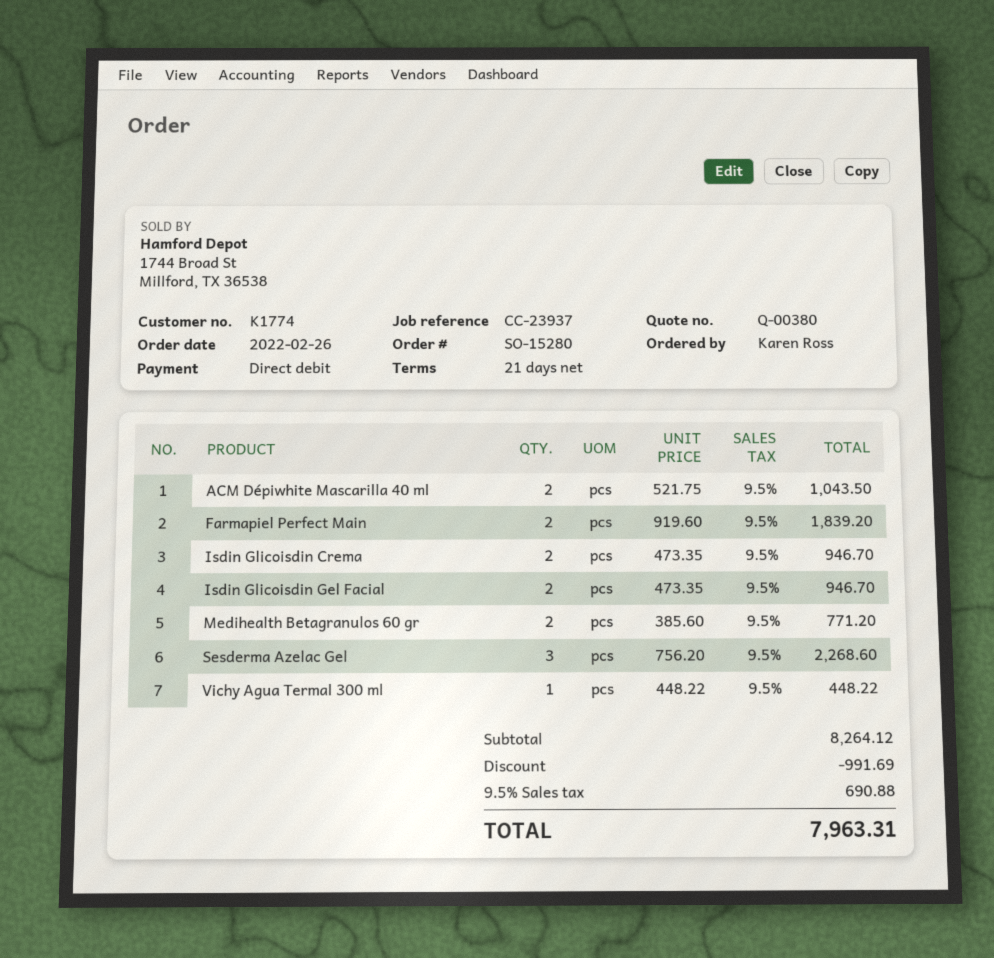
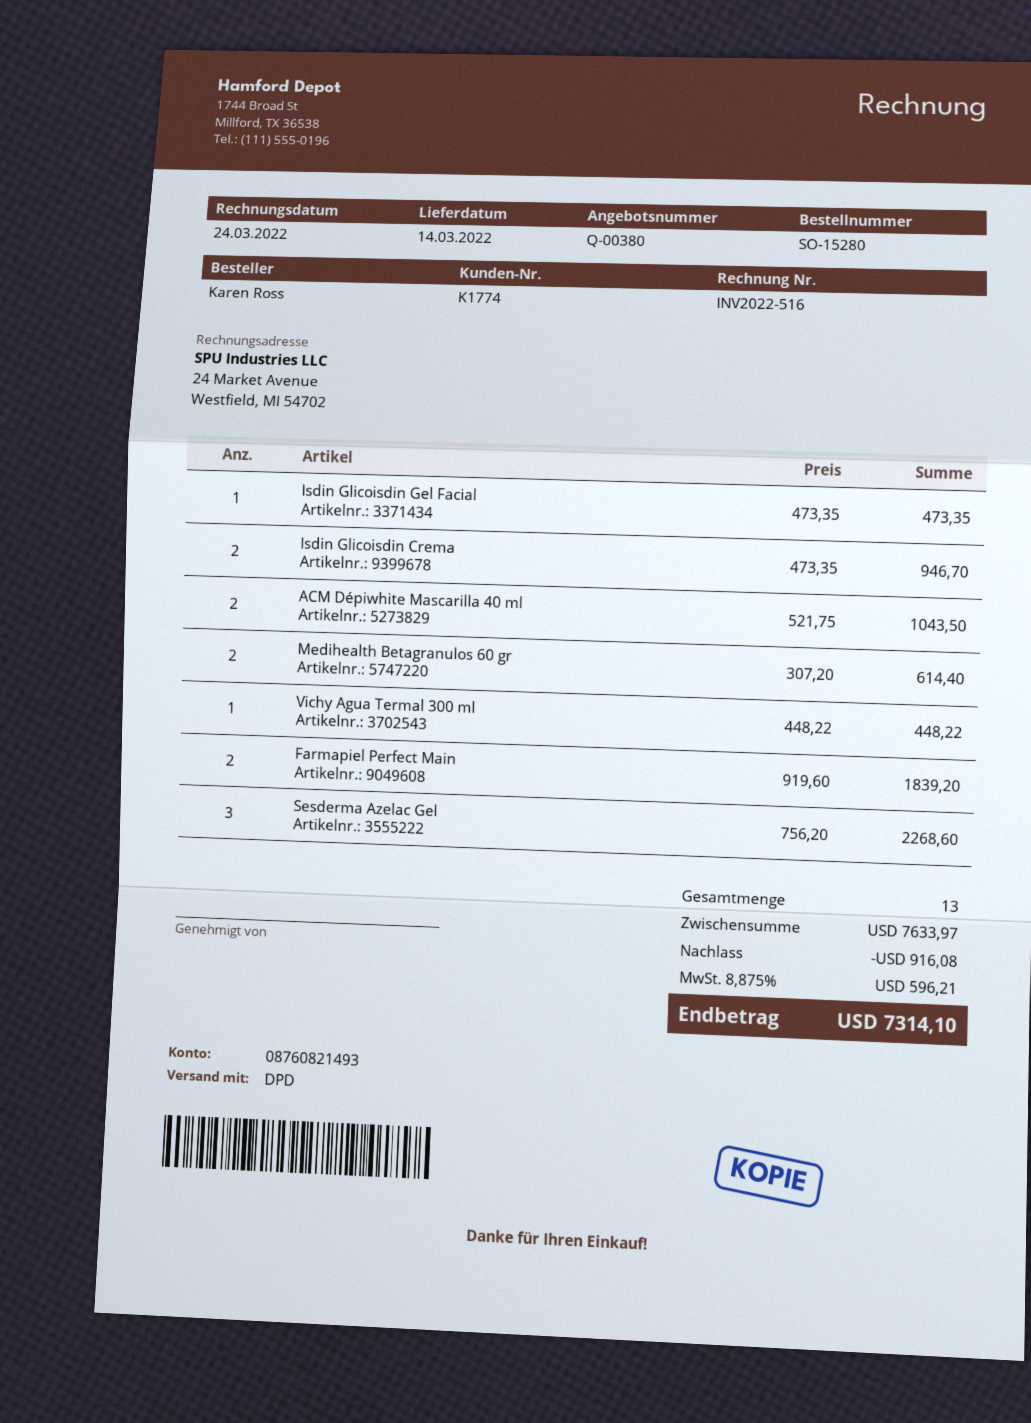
Isdin Glicoisdin Gel Facial: 2 x 473.35 = 946.70 -> 1 x 473.35 = 473.35
Medihealth Betagranulos 60 gr: 2 x 385.60 = 771.20 -> 2 x 307.20 = 614.40
subtotal: 8264.12 -> 7633.97
discount: 991.69 -> 916.08
tax: 9.5% = 690.88 -> 8.875% = 596.21
total: 7963.31 -> 7314.10

